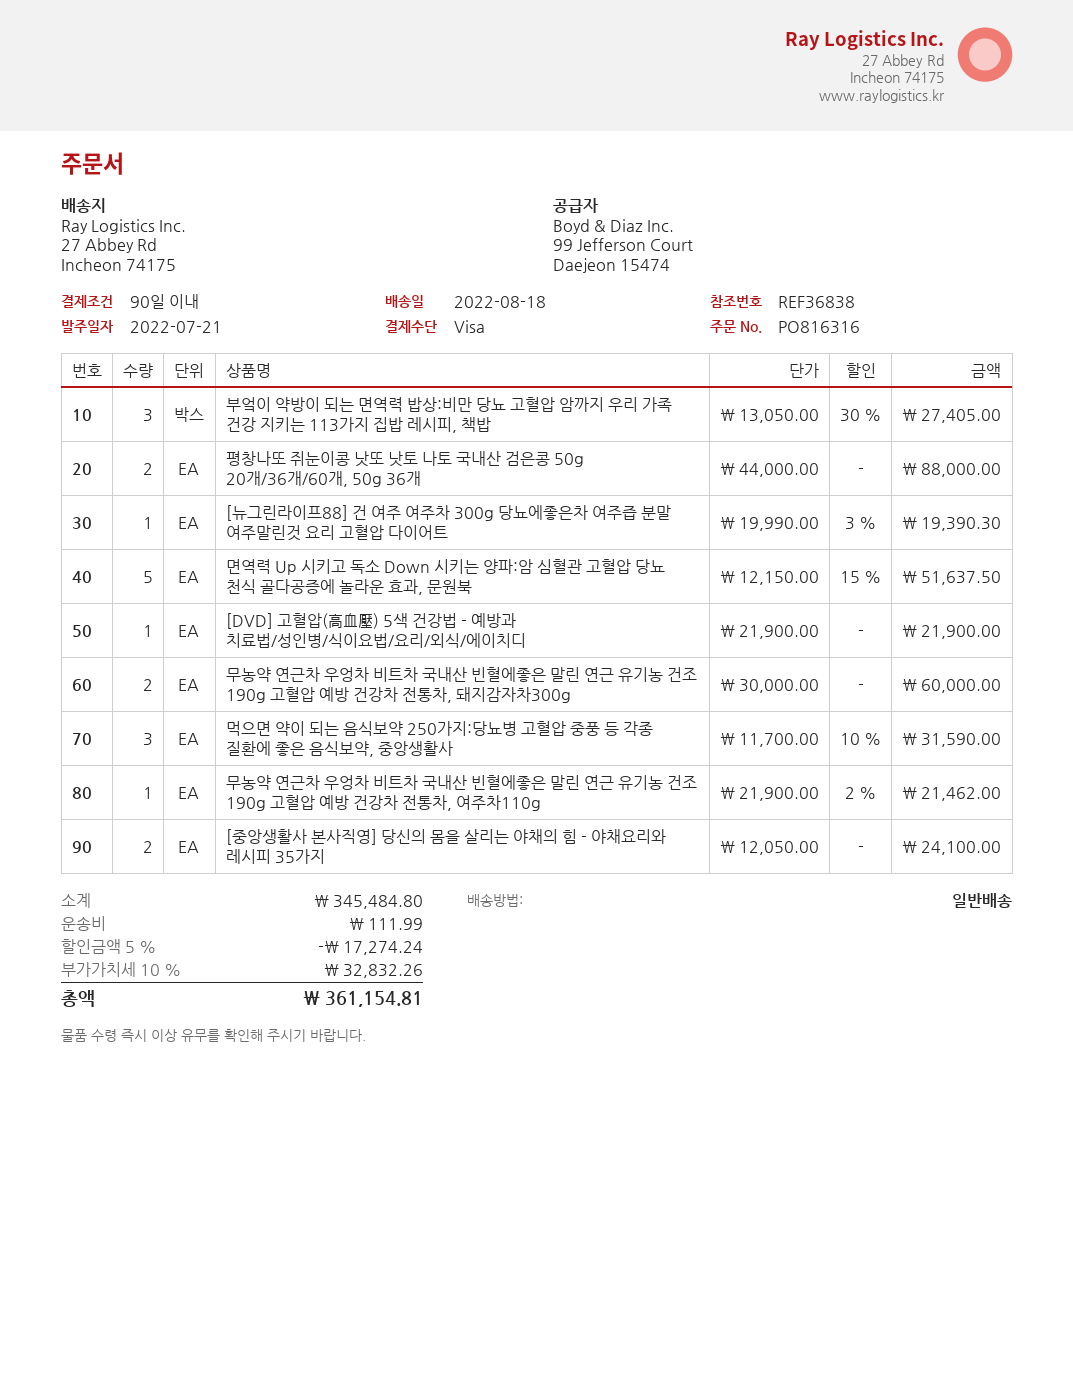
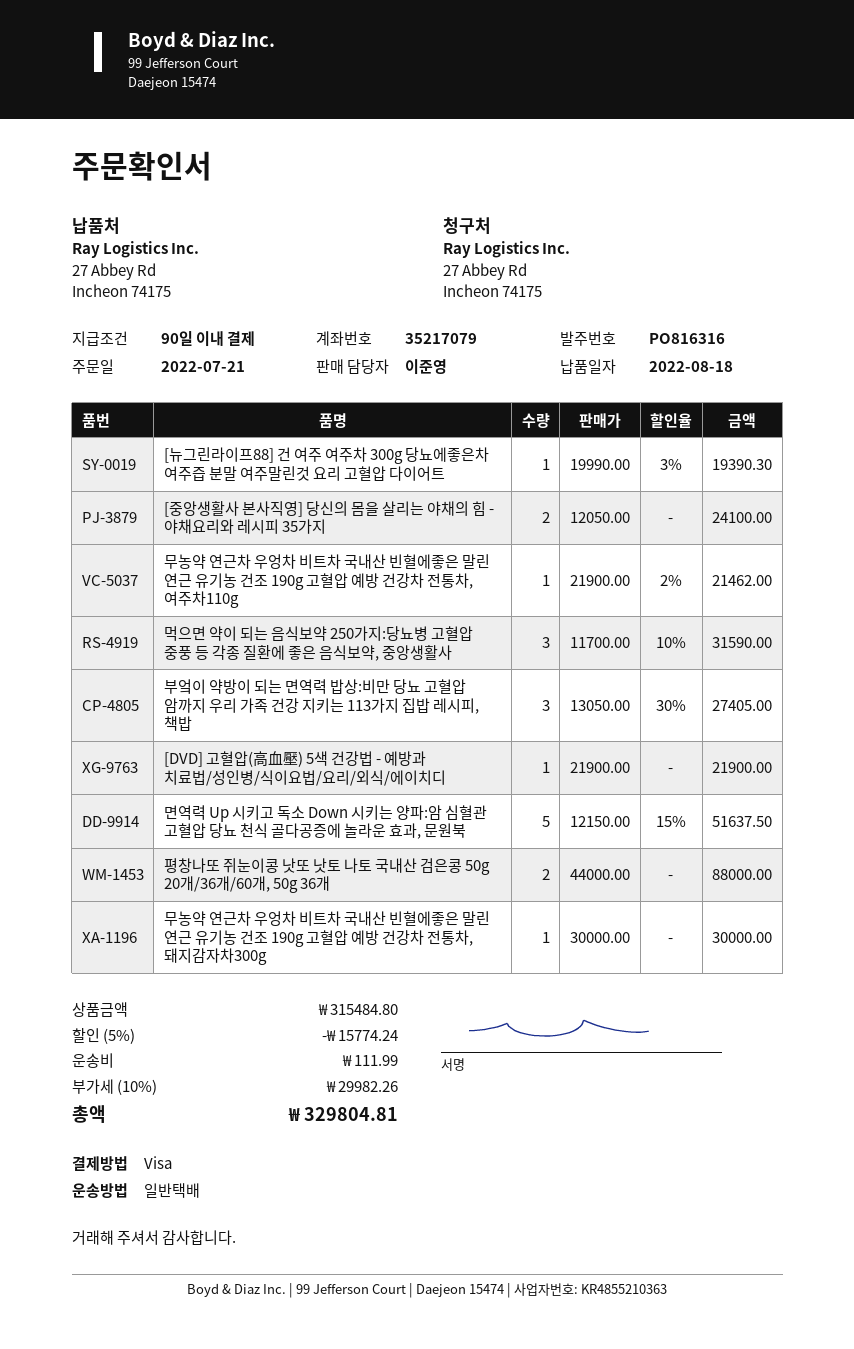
무농약 연근차 우엉차 비트차 국내산 빈혈에좋은 말린 연근 유기농 건조 190g 고혈압 예방 건강차 전통차, 돼지감자차300g: 2 x 30000.00 = 60000.00 -> 1 x 30000.00 = 30000.00
subtotal: 345484.80 -> 315484.80
discount: 5% = 17274.24 -> 5% = 15774.24
tax: 10% = 32832.26 -> 10% = 29982.26
total: 361154.81 -> 329804.81

